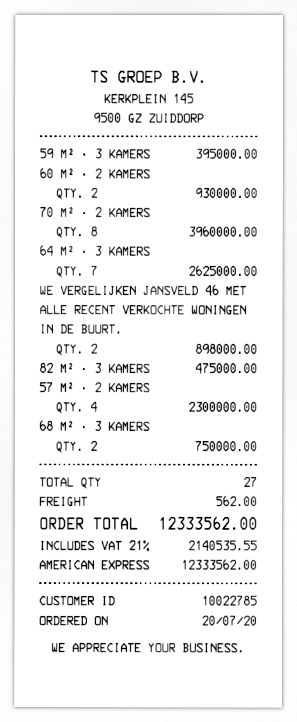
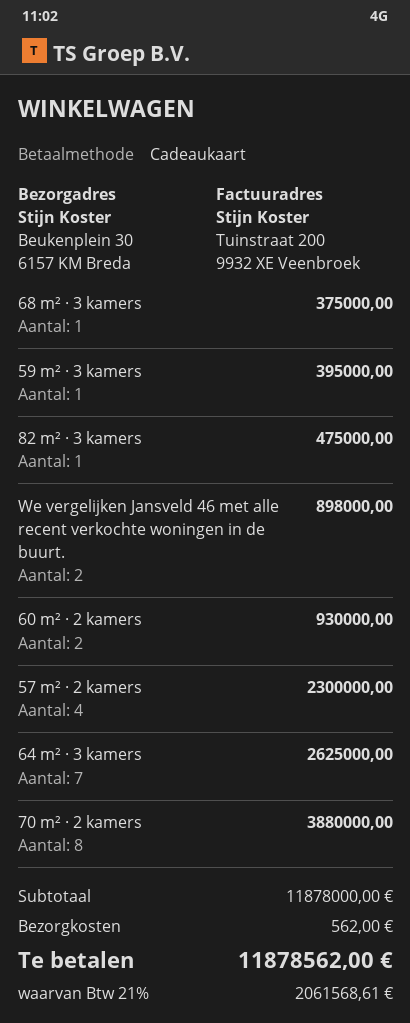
payment method: American Express -> gift card
70 M² · 2 KAMERS: 8 for 3960000.00 -> 8 for 3880000.00
68 M² · 3 KAMERS: 2 for 750000.00 -> 1 for 375000.00
tax: 21% = 2140535.55 -> 21% = 2061568.61
total: 12333562.00 -> 11878562.00

